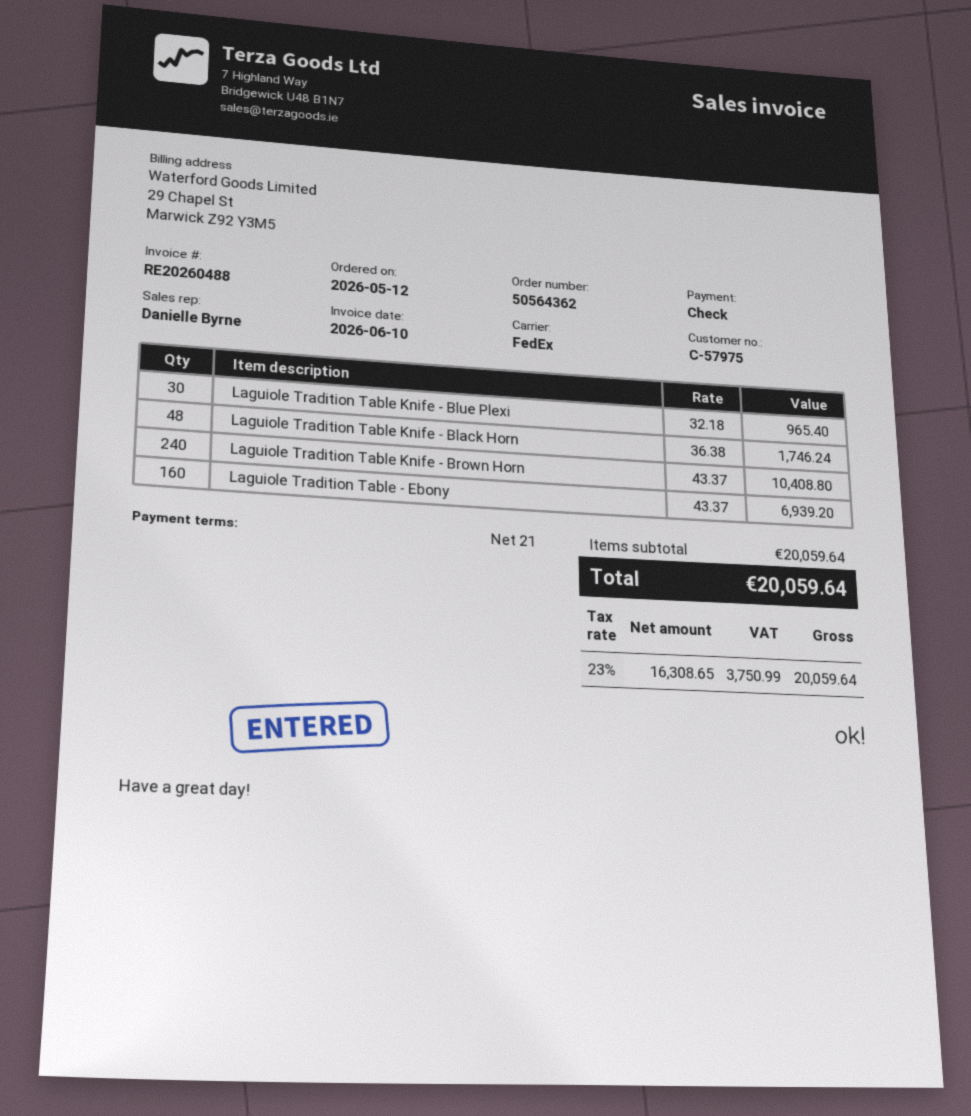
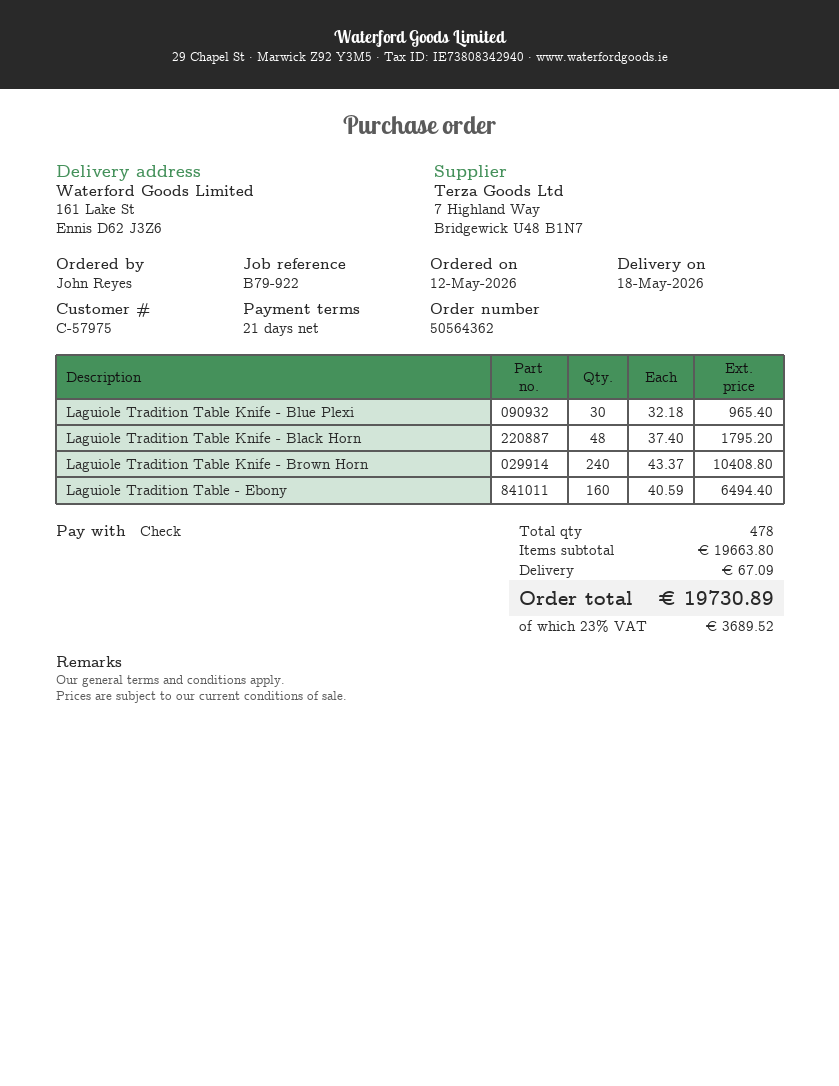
Laguiole Tradition Table Knife - Black Horn: 48 x 36.38 = 1746.24 -> 48 x 37.40 = 1795.20
Laguiole Tradition Table - Ebony: 160 x 43.37 = 6939.20 -> 160 x 40.59 = 6494.40
subtotal: 20059.64 -> 19663.80
shipping: none -> 67.09
tax: 23% = 3750.99 -> 23% = 3689.52
total: 20059.64 -> 19730.89

